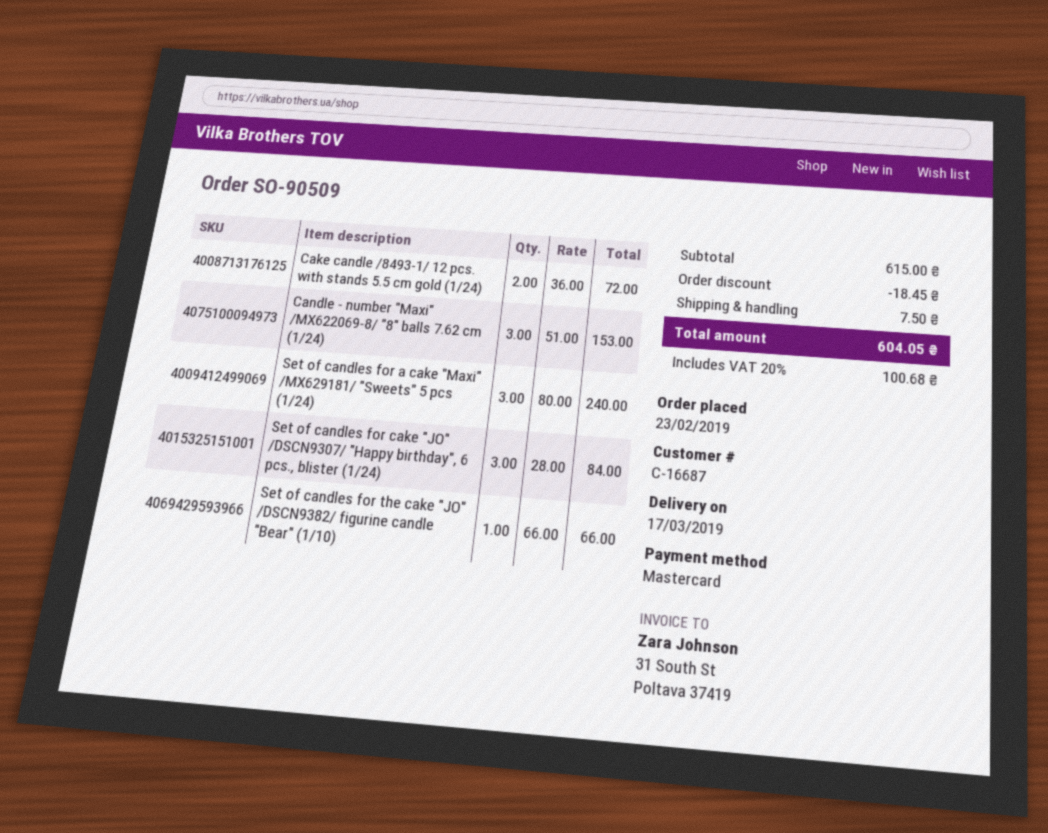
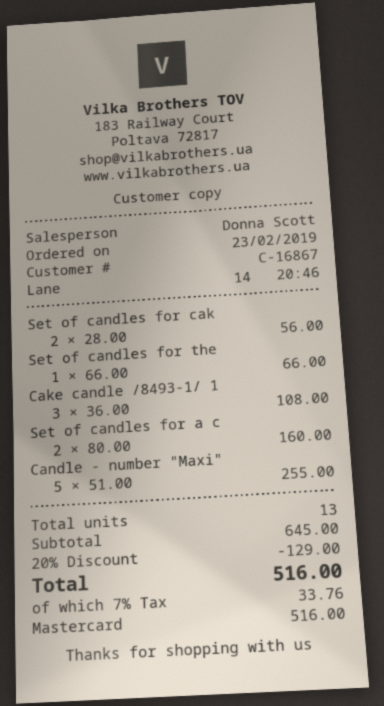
customer number: C-16687 -> C-16867
Cake candle /8493-1/ 12 pcs. with stands 5.5 cm gold (1/24): 2 x 36.00 = 72.00 -> 3 x 36.00 = 108.00
Candle - number "Maxi" /MX622069-8/ "8" balls 7.62 cm (1/24): 3 x 51.00 = 153.00 -> 5 x 51.00 = 255.00
Set of candles for a cake "Maxi" /MX629181/ "Sweets" 5 pcs (1/24): 3 x 80.00 = 240.00 -> 2 x 80.00 = 160.00
Set of candles for cake "JO" /DSCN9307/ "Happy birthday", 6 pcs., blister (1/24): 3 x 28.00 = 84.00 -> 2 x 28.00 = 56.00
subtotal: 615.00 -> 645.00
discount: 18.45 -> 129.00
shipping: 7.50 -> none
tax: 20% = 100.68 -> 7% = 33.76
total: 604.05 -> 516.00

